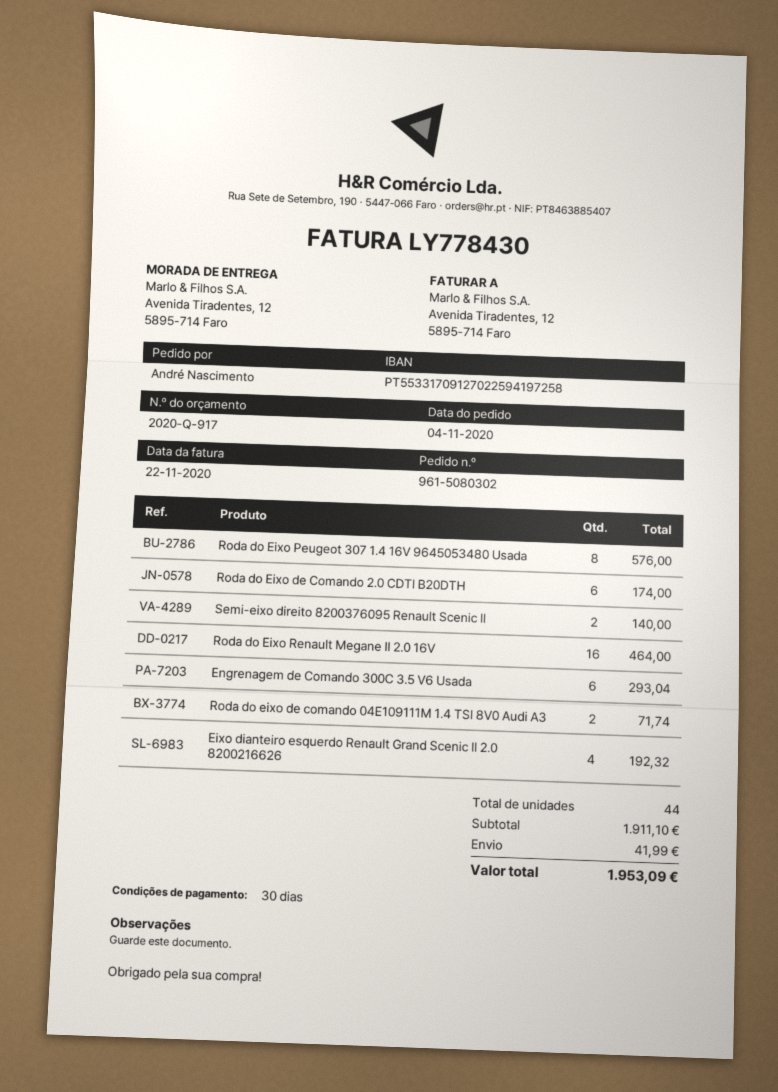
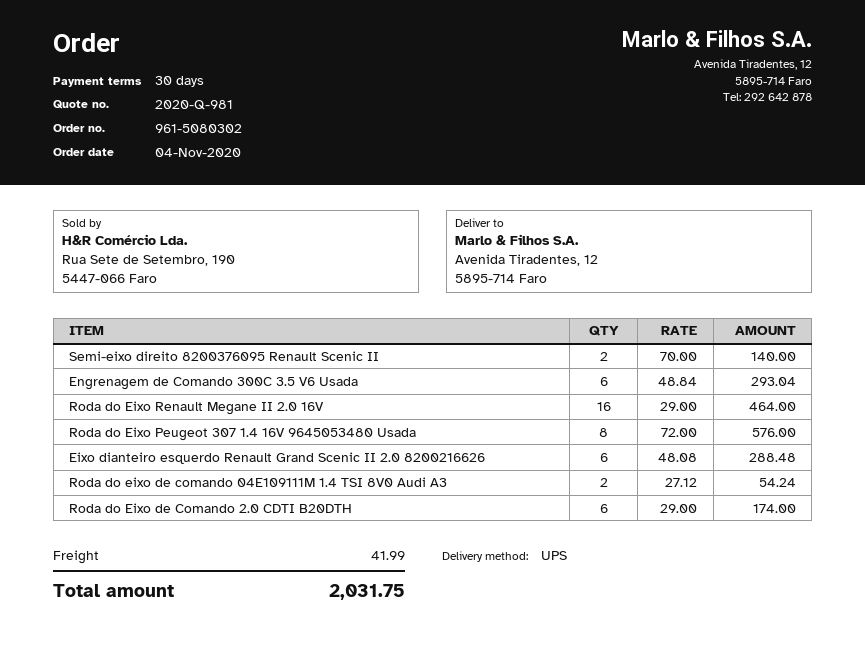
quote number: 2020-Q-917 -> 2020-Q-981
Roda do eixo de comando 04E109111M 1.4 TSI 8V0 Audi A3: 2 for 71.74 -> 2 for 54.24
Eixo dianteiro esquerdo Renault Grand Scenic II 2.0 8200216626: 4 for 192.32 -> 6 for 288.48
total: 1953.09 -> 2031.75

